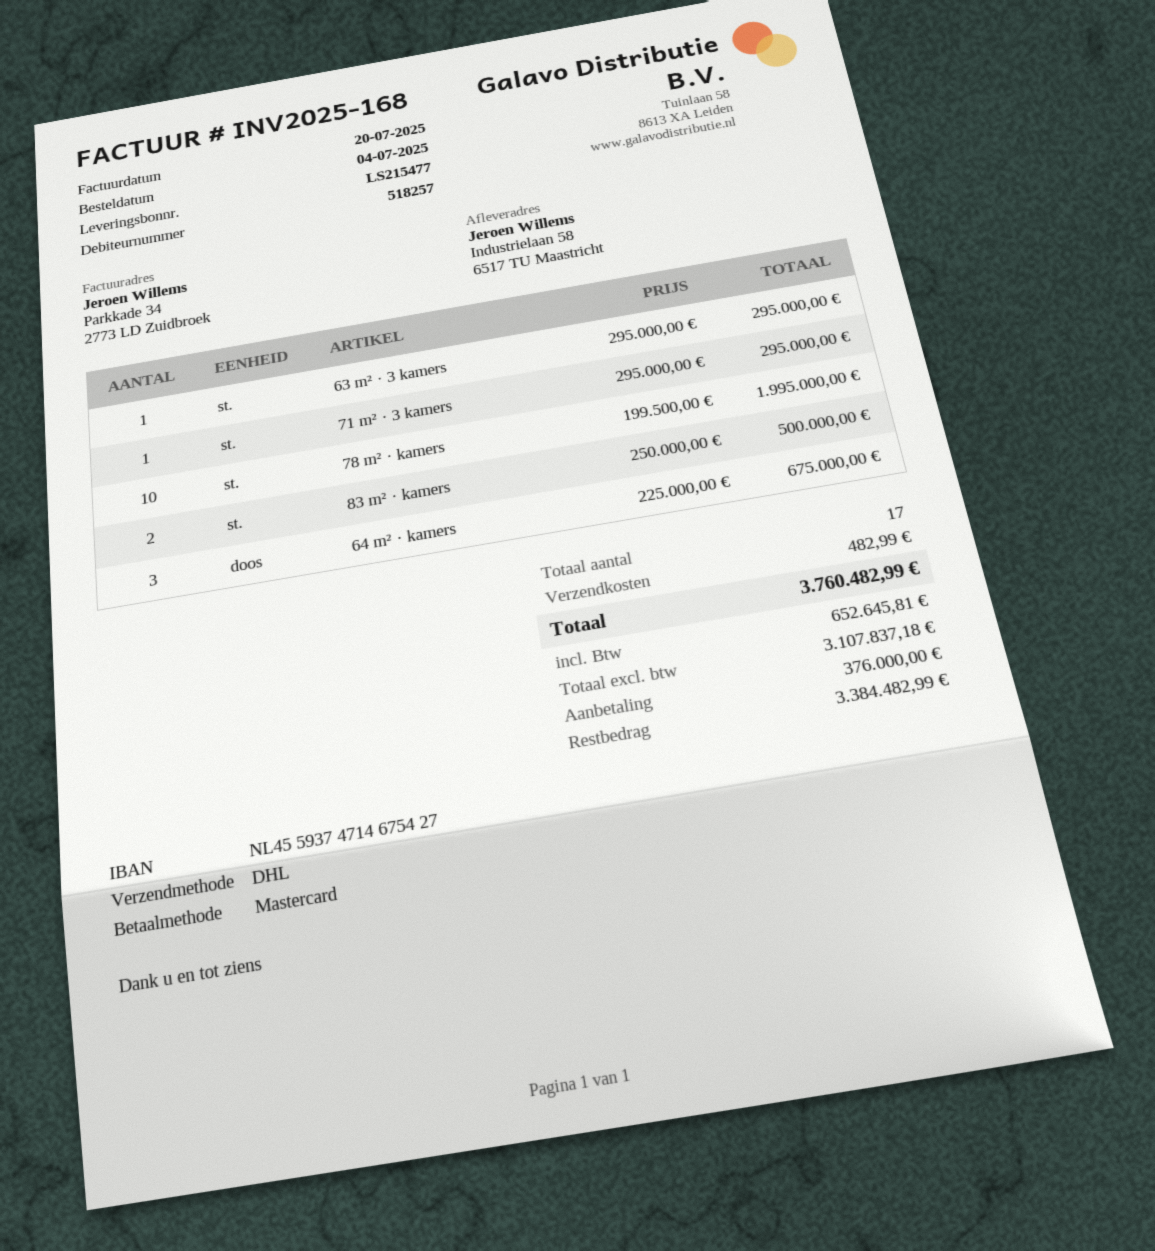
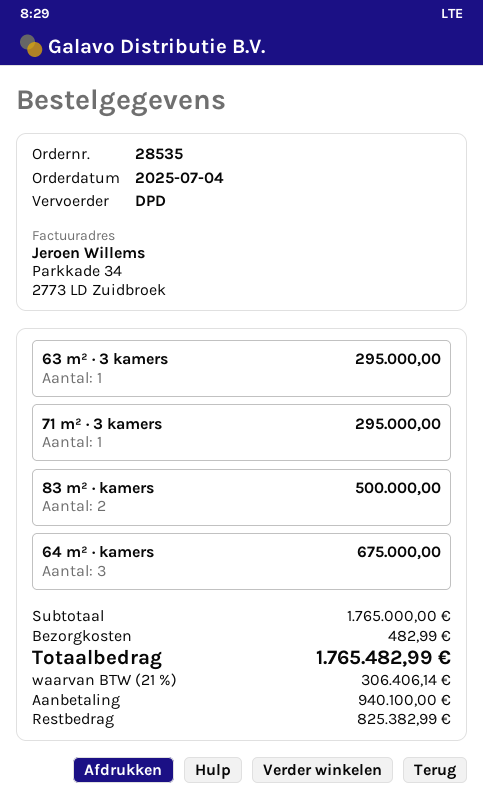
shipping method: DHL -> DPD
78 m² · kamers: 10 for 1995000.00 -> none
tax: 652645.81 -> 306406.14
total: 3760482.99 -> 1765482.99
deposit: 376000.00 -> 940100.00
balance: 3384482.99 -> 825382.99

